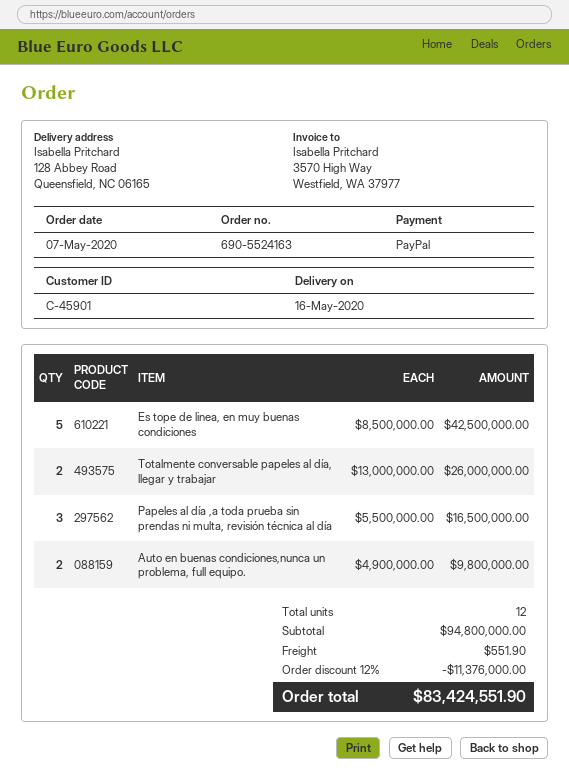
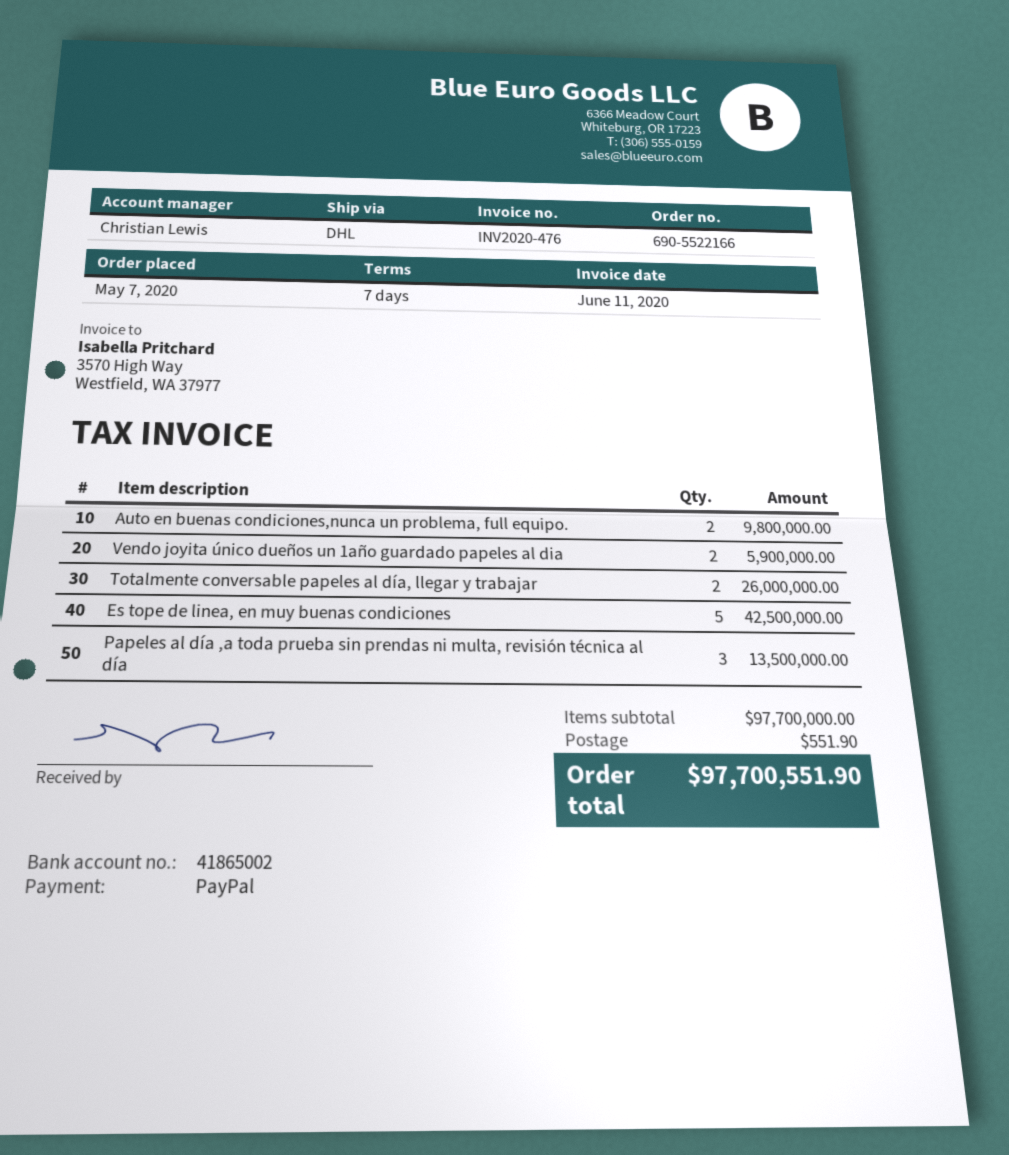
order number: 690-5524163 -> 690-5522166
Papeles al día ,a toda prueba sin prendas ni multa, revisión técnica al día: 3 for 16500000.00 -> 3 for 13500000.00
Vendo joyita único dueños un 1año guardado papeles al dia: none -> 2 for 5900000.00
subtotal: 94800000.00 -> 97700000.00
discount: 12% = 11376000.00 -> none
total: 83424551.90 -> 97700551.90

